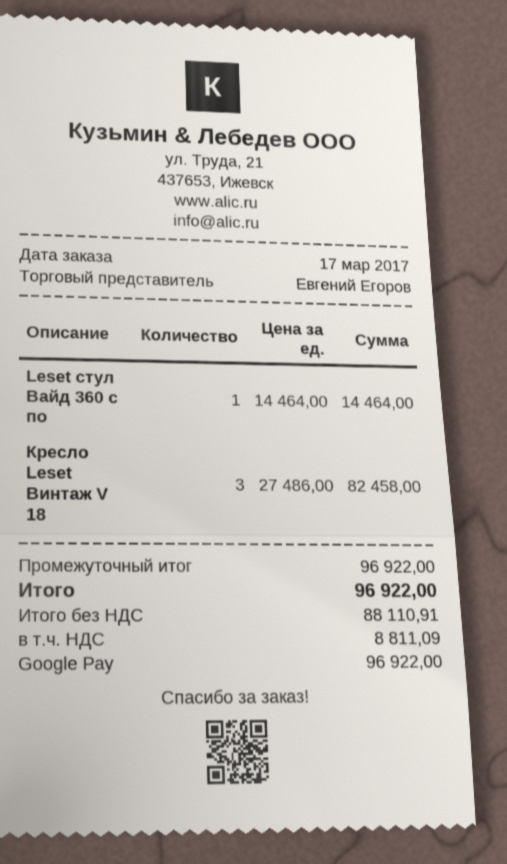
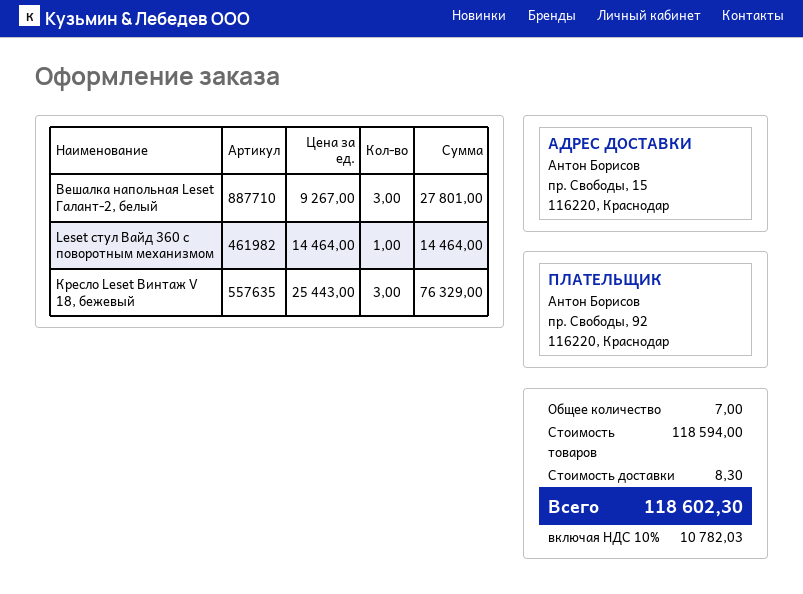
Кресло Leset Винтаж V 18: 3 x 27486.00 = 82458.00 -> 3 x 25443.00 = 76329.00
Вешалка напольная Leset Галант-2, белый: none -> 3 x 9267.00 = 27801.00
subtotal: 96922.00 -> 118594.00
shipping: none -> 8.30
tax: 8811.09 -> 10782.03
total: 96922.00 -> 118602.30

